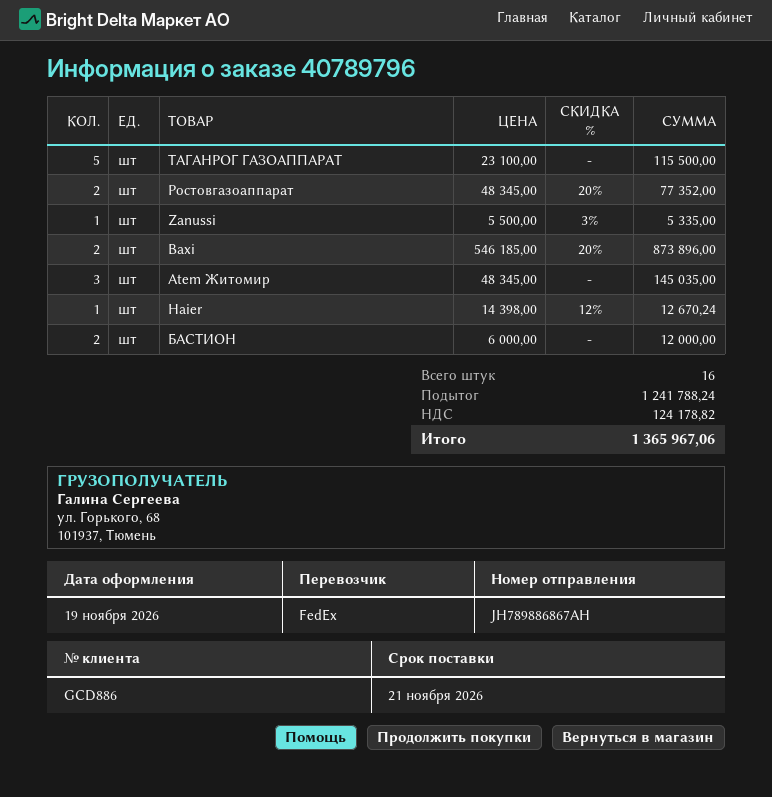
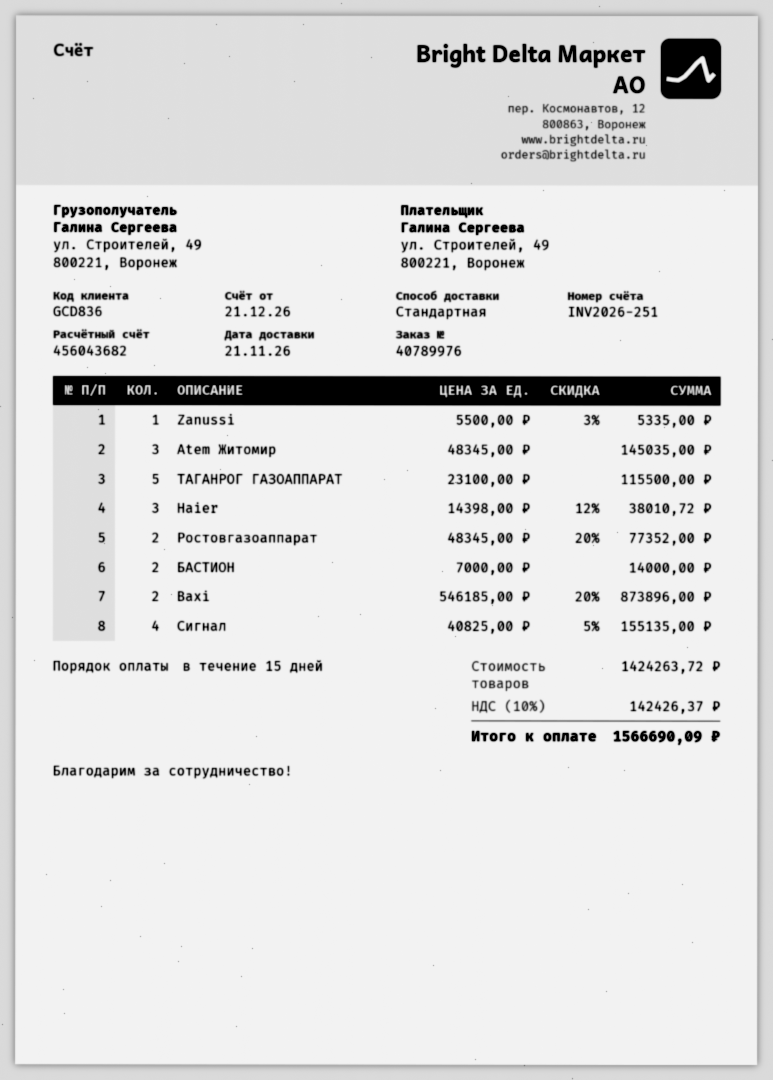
order number: 40789796 -> 40789976
customer number: GCD886 -> GCD836
shipping method: FedEx -> standard
ship to: ул. Горького, 68, 101937, Тюмень -> ул. Строителей, 49, 800221, Воронеж
Haier: 1 x 14398.00 - 12% = 12670.24 -> 3 x 14398.00 - 12% = 38010.72
БАСТИОН: 2 x 6000.00 = 12000.00 -> 2 x 7000.00 = 14000.00
Сигнал: none -> 4 x 40825.00 - 5% = 155135.00
subtotal: 1241788.24 -> 1424263.72
tax: 124178.82 -> 142426.37
total: 1365967.06 -> 1566690.09

